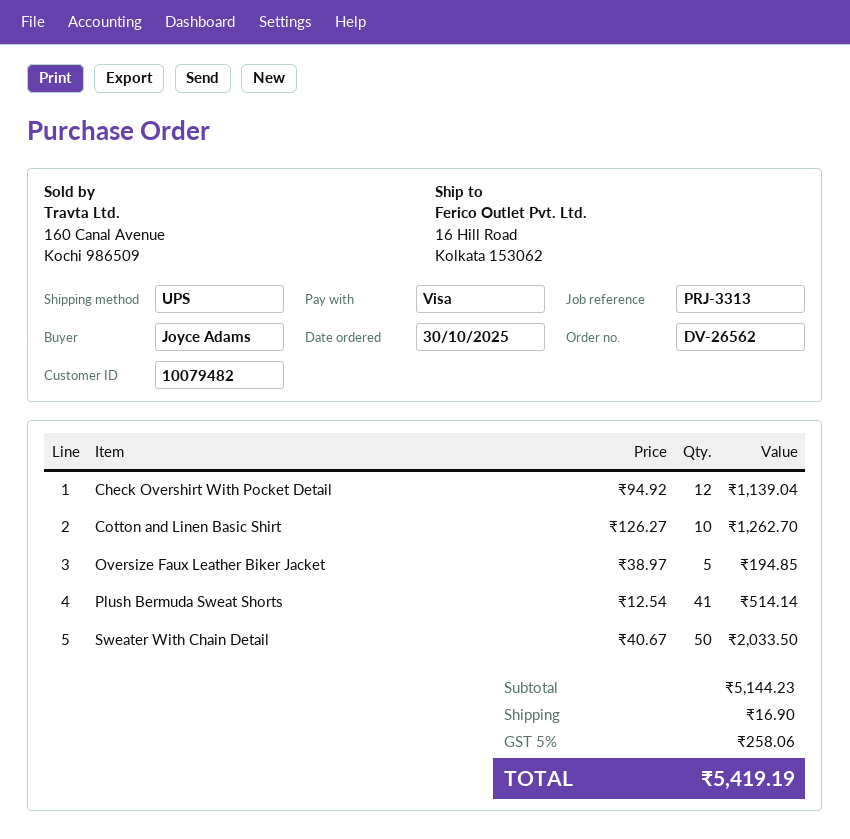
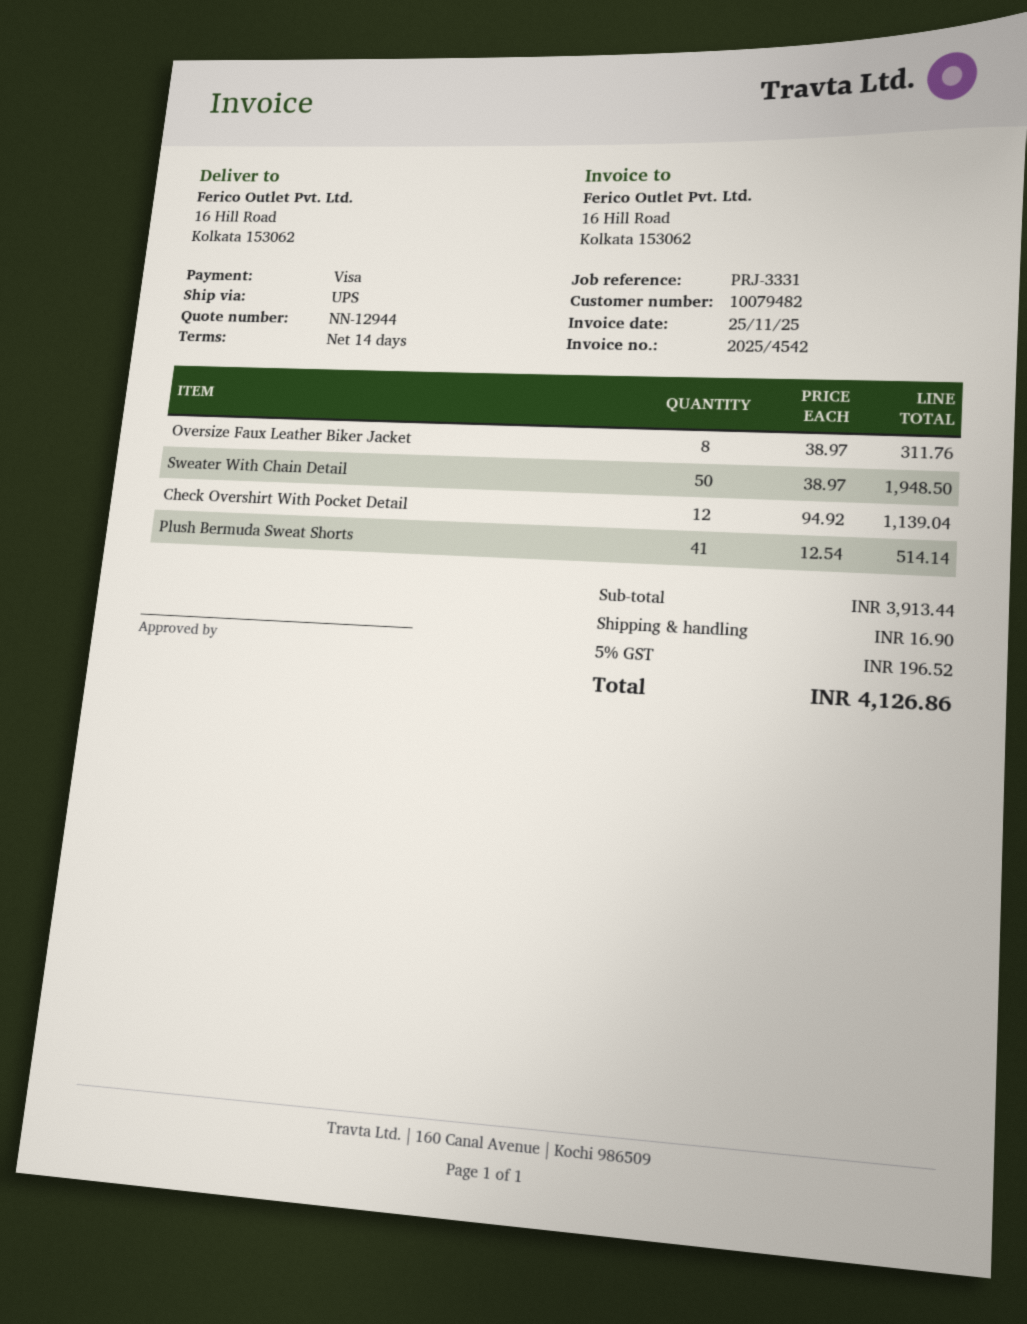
reference: PRJ-3313 -> PRJ-3331
Cotton and Linen Basic Shirt: 10 x 126.27 = 1262.70 -> none
Oversize Faux Leather Biker Jacket: 5 x 38.97 = 194.85 -> 8 x 38.97 = 311.76
Sweater With Chain Detail: 50 x 40.67 = 2033.50 -> 50 x 38.97 = 1948.50
subtotal: 5144.23 -> 3913.44
tax: 5% = 258.06 -> 5% = 196.52
total: 5419.19 -> 4126.86

